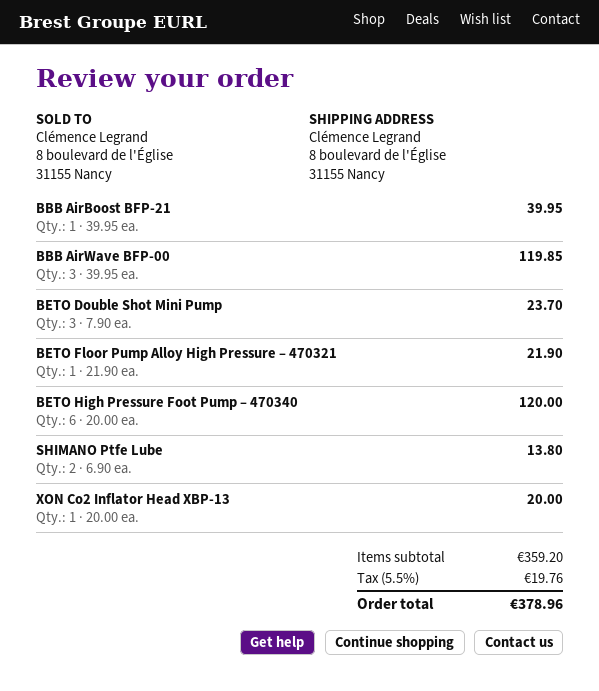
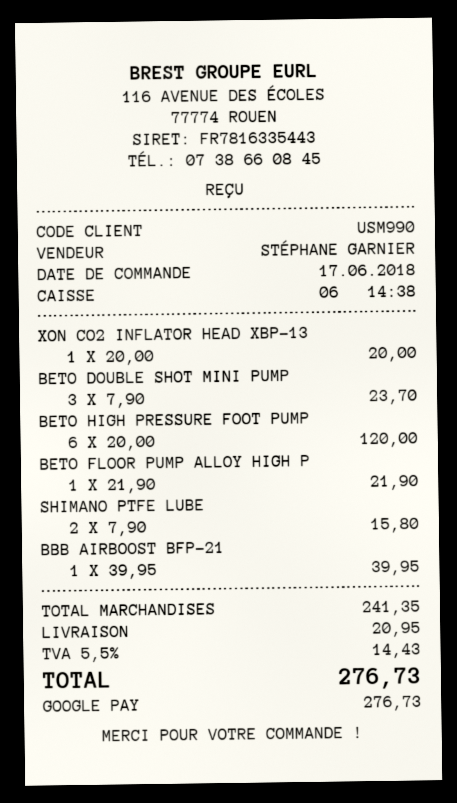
BBB AirWave BFP-00: 3 x 39.95 = 119.85 -> none
SHIMANO Ptfe Lube: 2 x 6.90 = 13.80 -> 2 x 7.90 = 15.80
subtotal: 359.20 -> 241.35
shipping: none -> 20.95
tax: 5.5% = 19.76 -> 5.5% = 14.43
total: 378.96 -> 276.73

